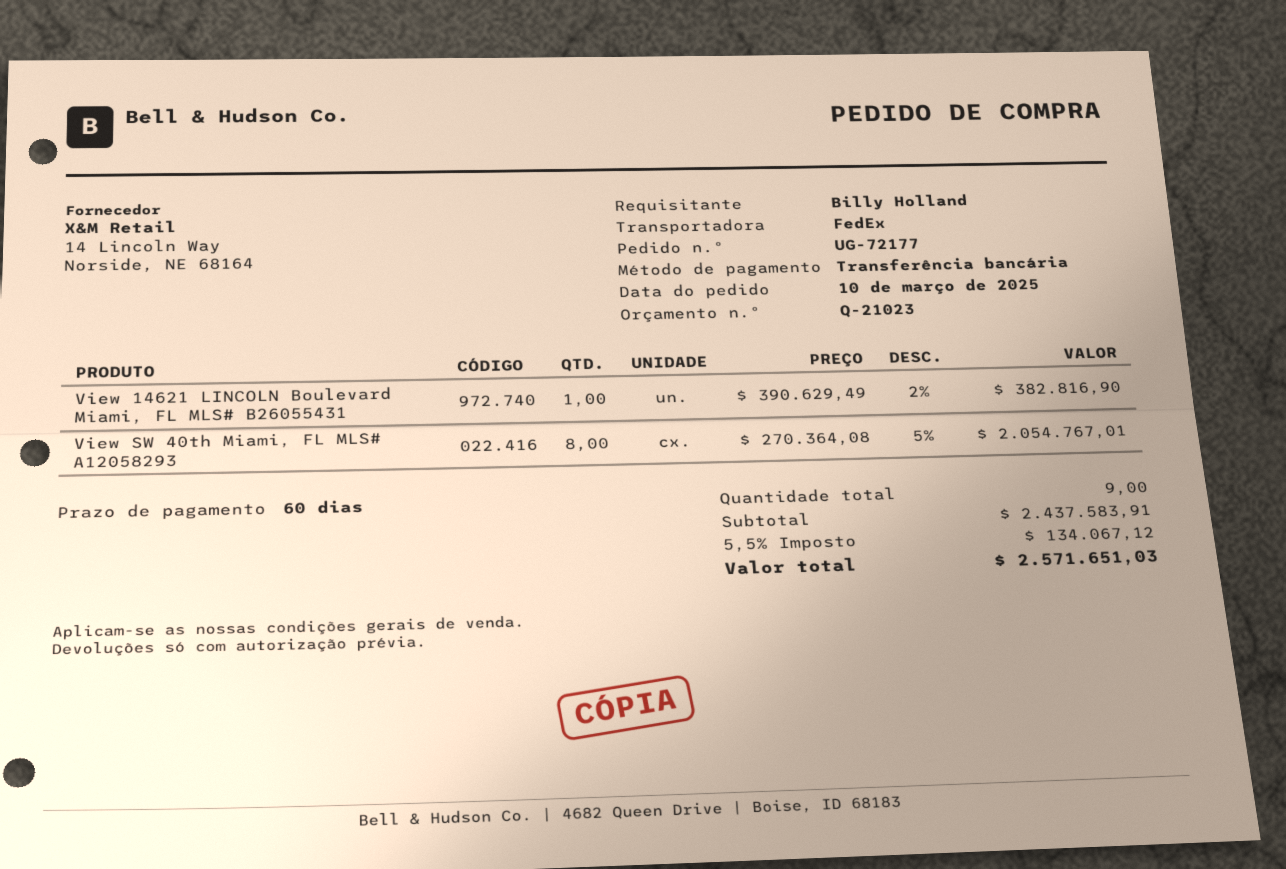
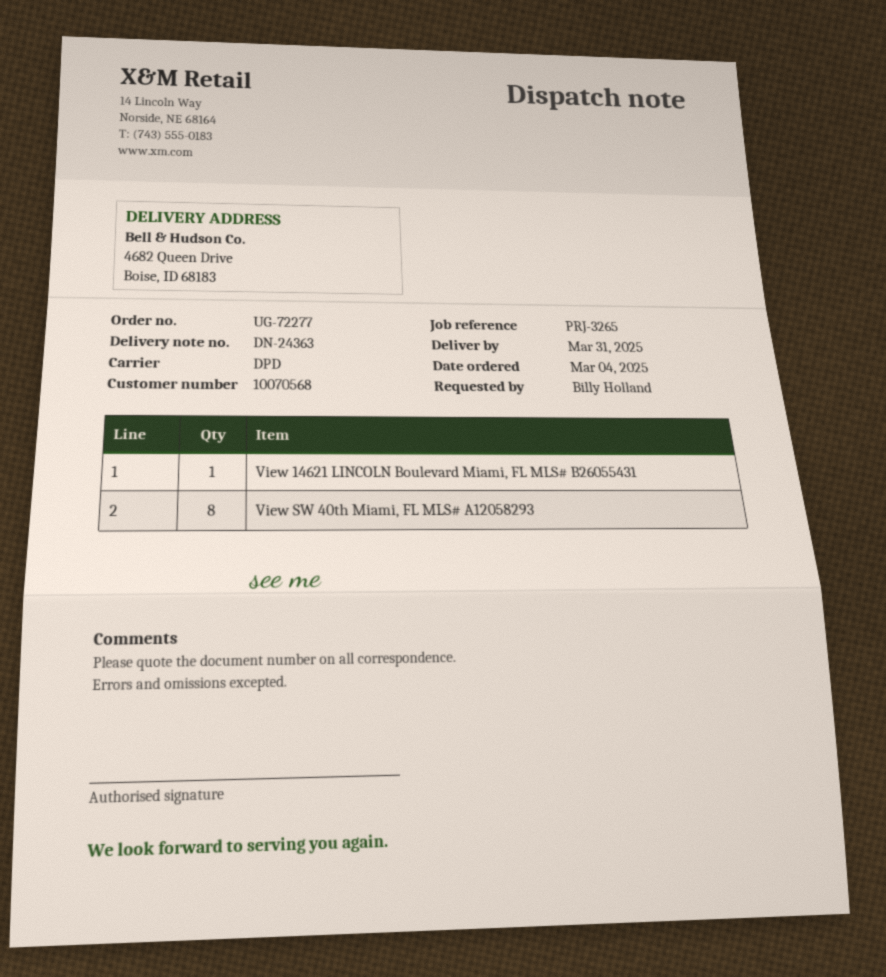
order number: UG-72177 -> UG-72277
order date: 2025-03-10 -> 2025-03-04
shipping method: FedEx -> DPD

